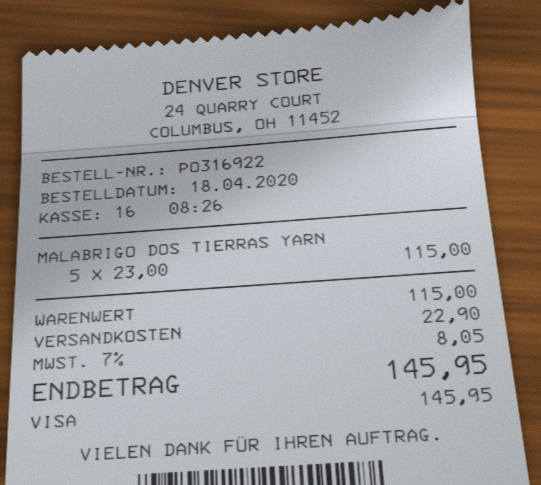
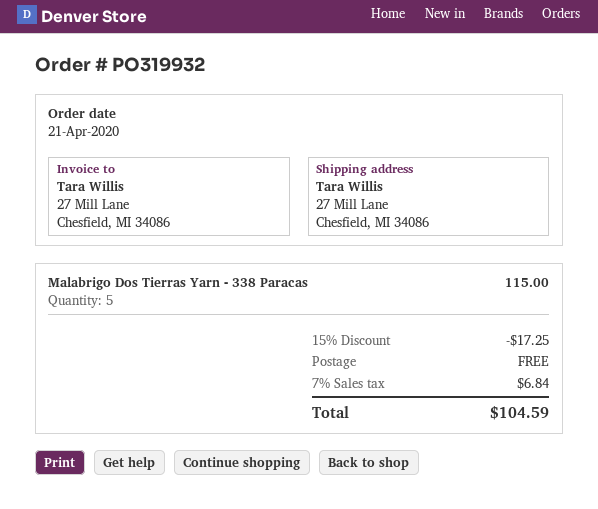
order number: PO316922 -> PO319932
order date: 2020-04-18 -> 2020-04-21
discount: none -> 15% = 17.25
shipping: 22.90 -> 0.00
tax: 7% = 8.05 -> 7% = 6.84
total: 145.95 -> 104.59

